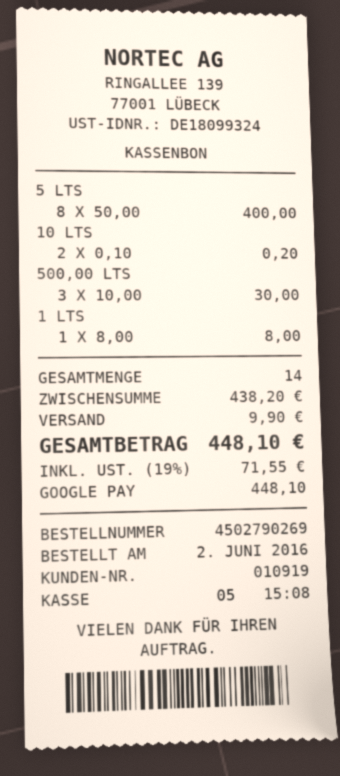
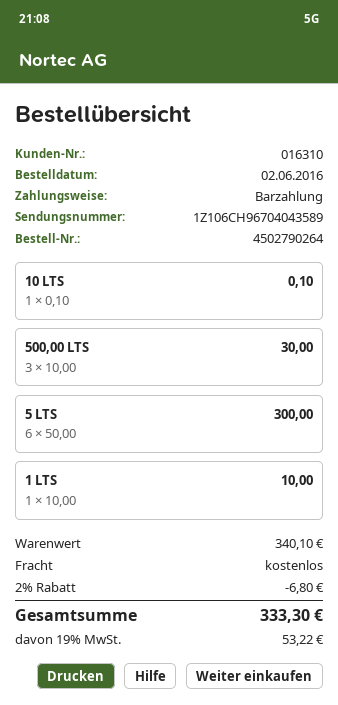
order number: 4502790269 -> 4502790264
customer number: 010919 -> 016310
payment method: Google Pay -> cash
5 LTS: 8 x 50.00 = 400.00 -> 6 x 50.00 = 300.00
10 LTS: 2 x 0.10 = 0.20 -> 1 x 0.10 = 0.10
1 LTS: 1 x 8.00 = 8.00 -> 1 x 10.00 = 10.00
subtotal: 438.20 -> 340.10
discount: none -> 2% = 6.80
shipping: 9.90 -> 0.00
tax: 19% = 71.55 -> 19% = 53.22
total: 448.10 -> 333.30

